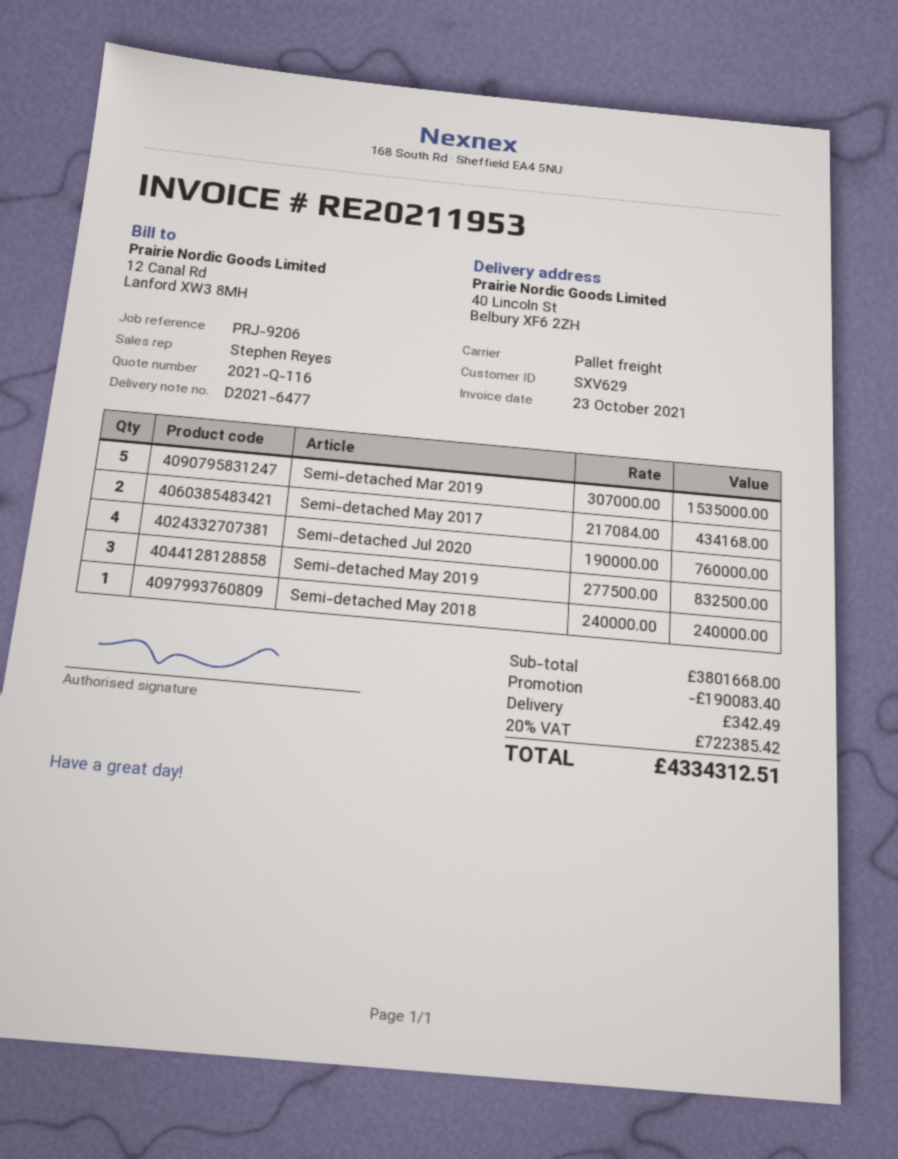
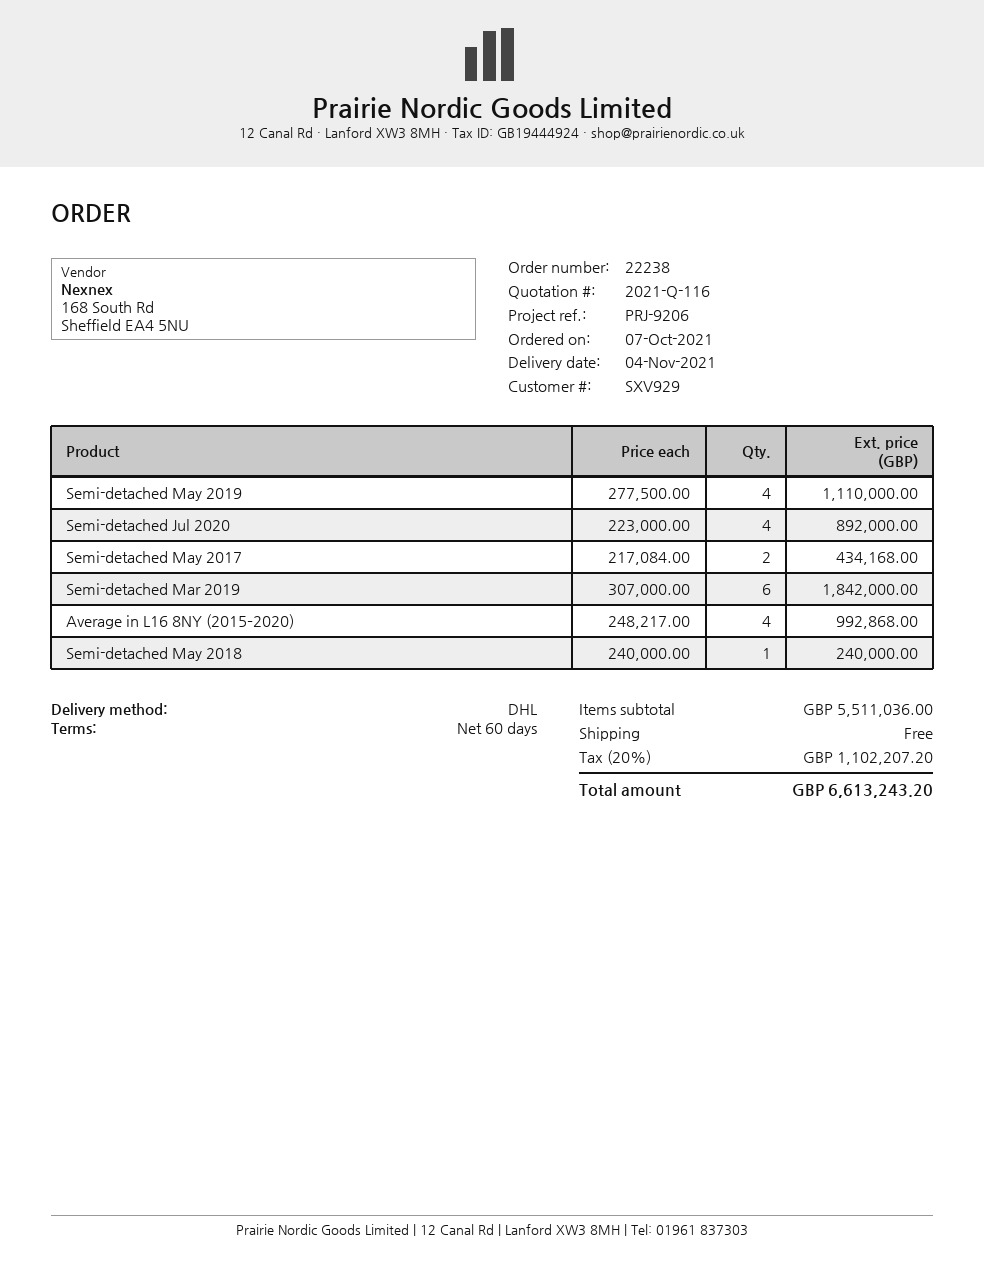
customer number: SXV629 -> SXV929
shipping method: pallet freight -> DHL
Semi-detached Mar 2019: 5 x 307000.00 = 1535000.00 -> 6 x 307000.00 = 1842000.00
Semi-detached Jul 2020: 4 x 190000.00 = 760000.00 -> 4 x 223000.00 = 892000.00
Semi-detached May 2019: 3 x 277500.00 = 832500.00 -> 4 x 277500.00 = 1110000.00
Average in L16 8NY (2015–2020): none -> 4 x 248217.00 = 992868.00
subtotal: 3801668.00 -> 5511036.00
discount: 190083.40 -> none
shipping: 342.49 -> 0.00
tax: 20% = 722385.42 -> 20% = 1102207.20
total: 4334312.51 -> 6613243.20

